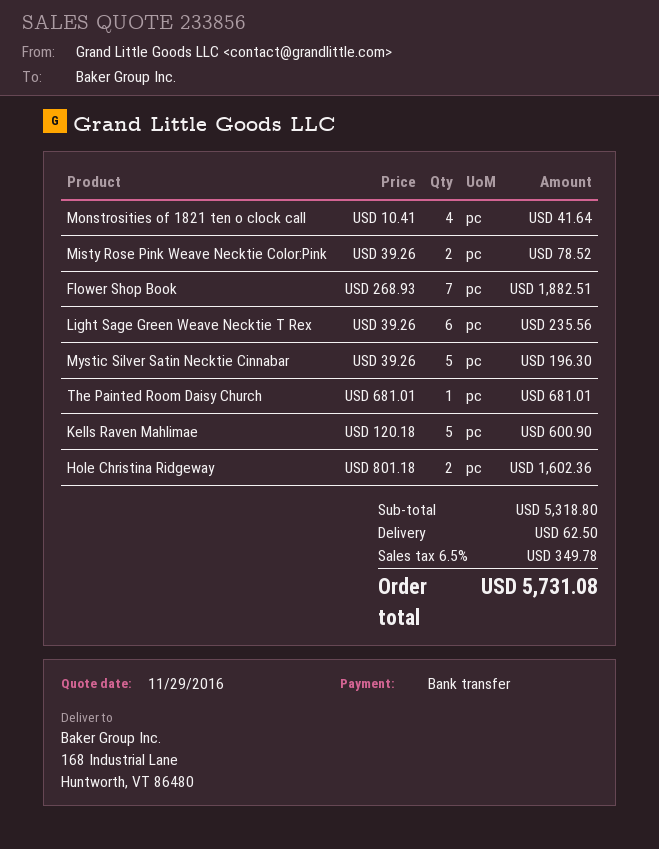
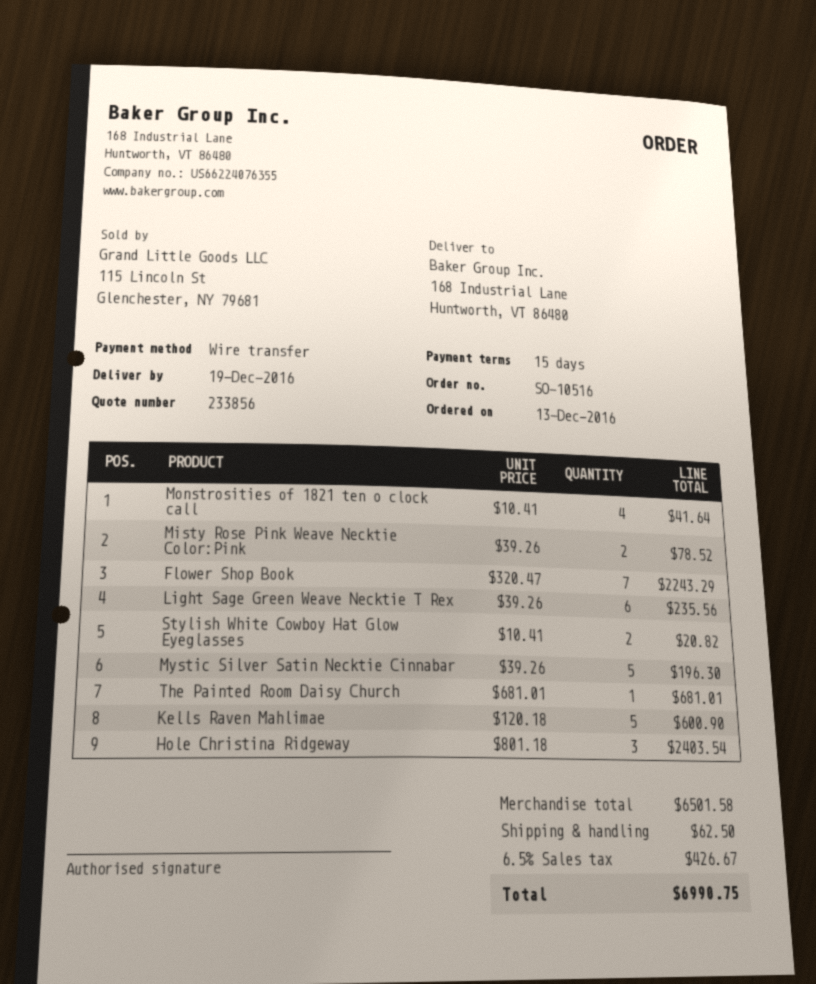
Flower Shop Book: 7 x 268.93 = 1882.51 -> 7 x 320.47 = 2243.29
Hole Christina Ridgeway: 2 x 801.18 = 1602.36 -> 3 x 801.18 = 2403.54
Stylish White Cowboy Hat Glow Eyeglasses: none -> 2 x 10.41 = 20.82
subtotal: 5318.80 -> 6501.58
tax: 6.5% = 349.78 -> 6.5% = 426.67
total: 5731.08 -> 6990.75

